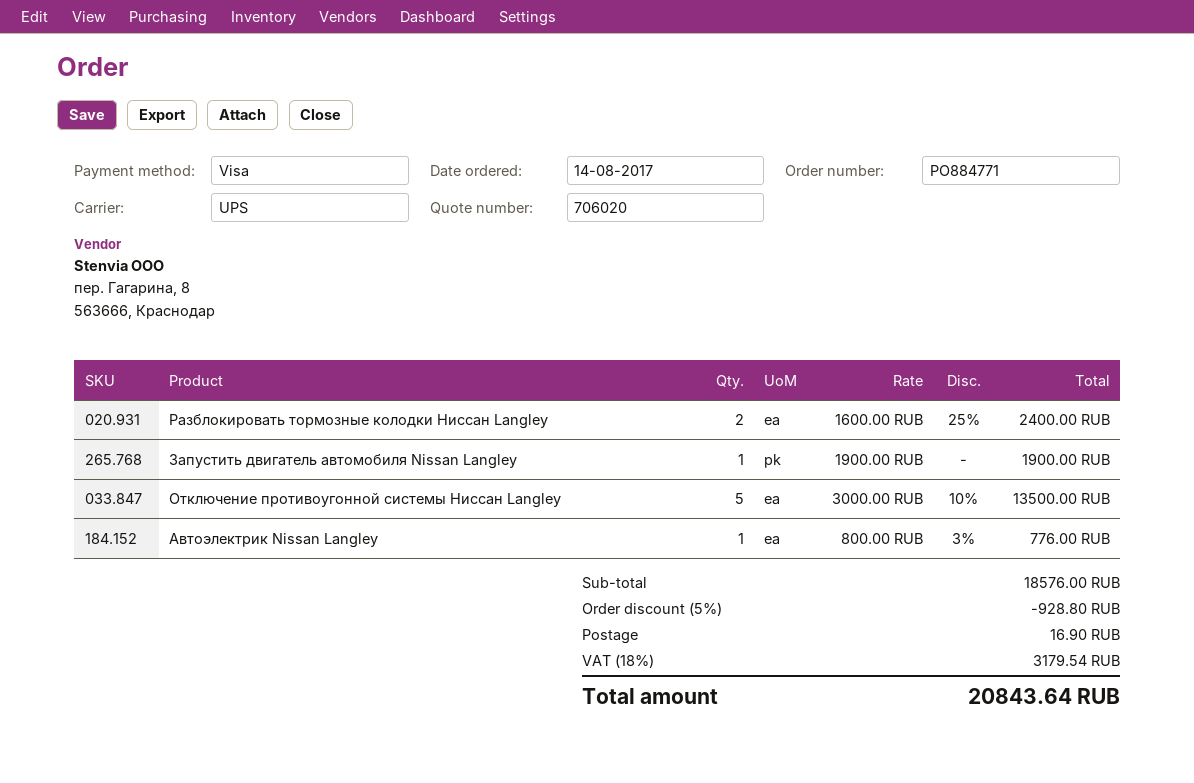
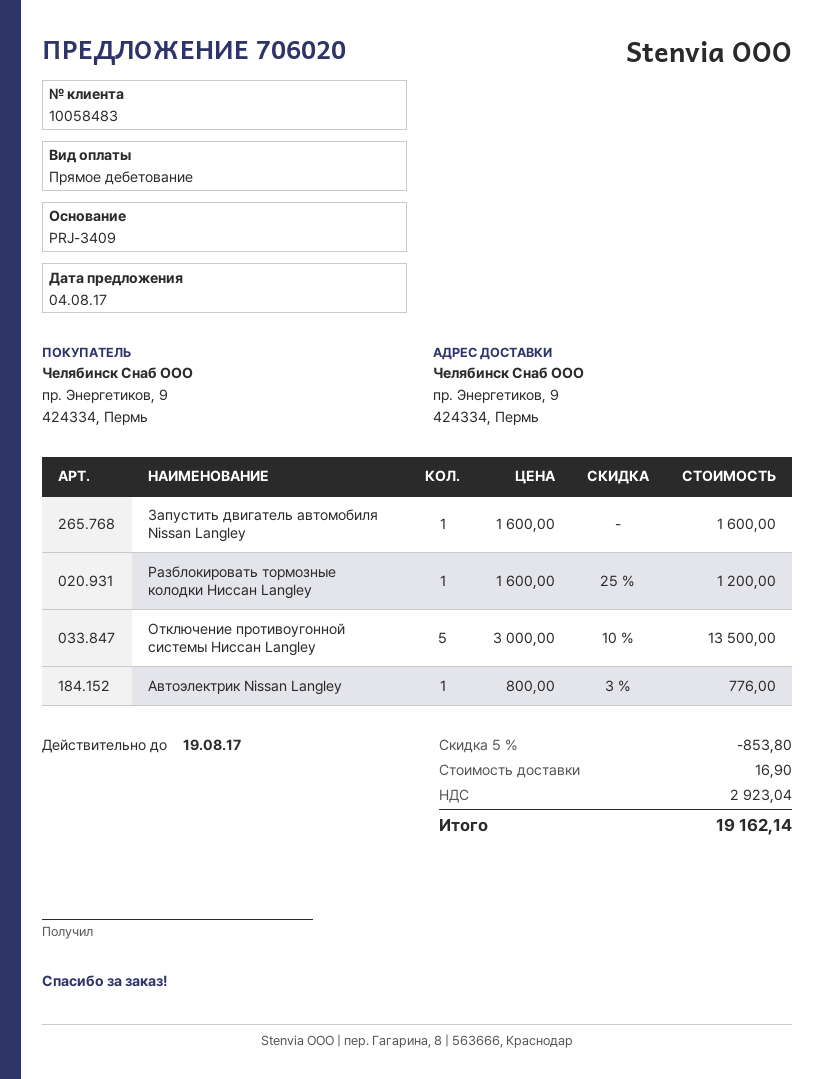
payment method: Visa -> direct debit
Разблокировать тормозные колодки Ниссан Langley: 2 x 1600.00 - 25% = 2400.00 -> 1 x 1600.00 - 25% = 1200.00
Запустить двигатель автомобиля Nissan Langley: 1 x 1900.00 = 1900.00 -> 1 x 1600.00 = 1600.00
discount: 5% = 928.80 -> 5% = 853.80
tax: 3179.54 -> 2923.04
total: 20843.64 -> 19162.14

